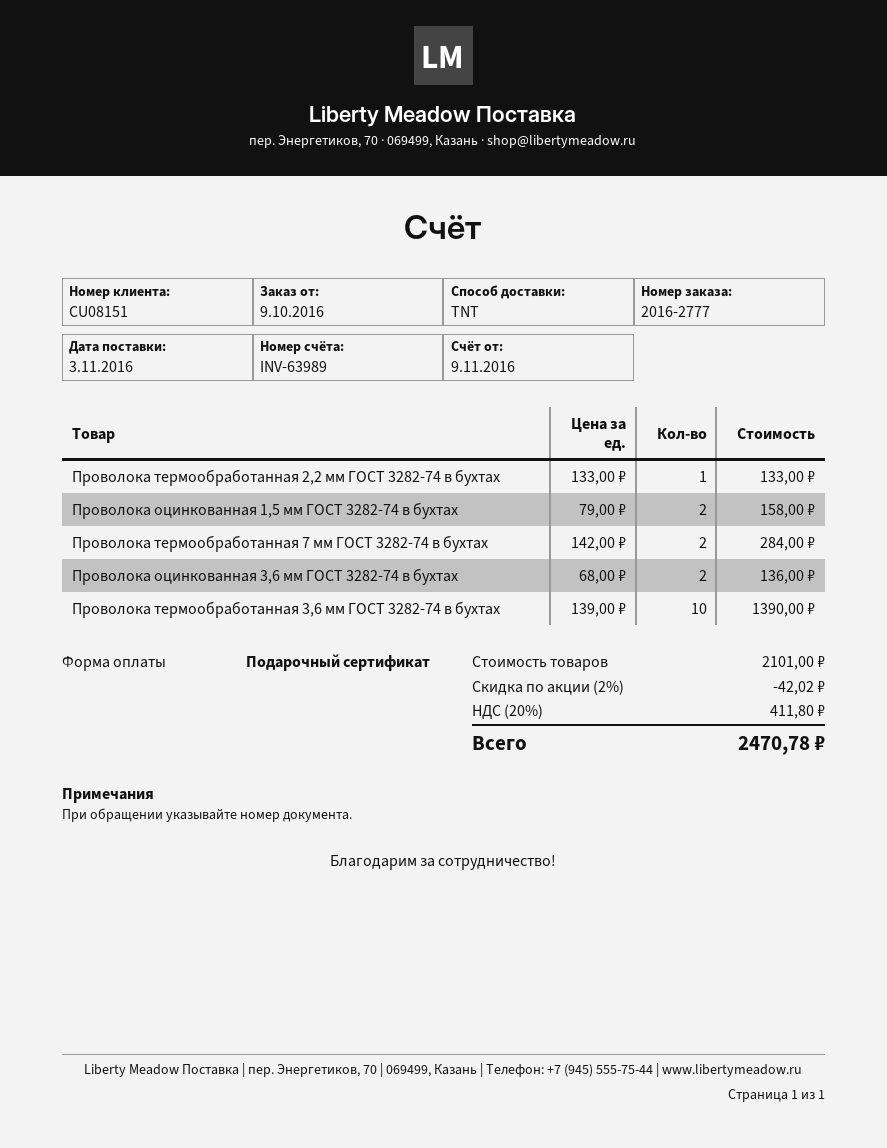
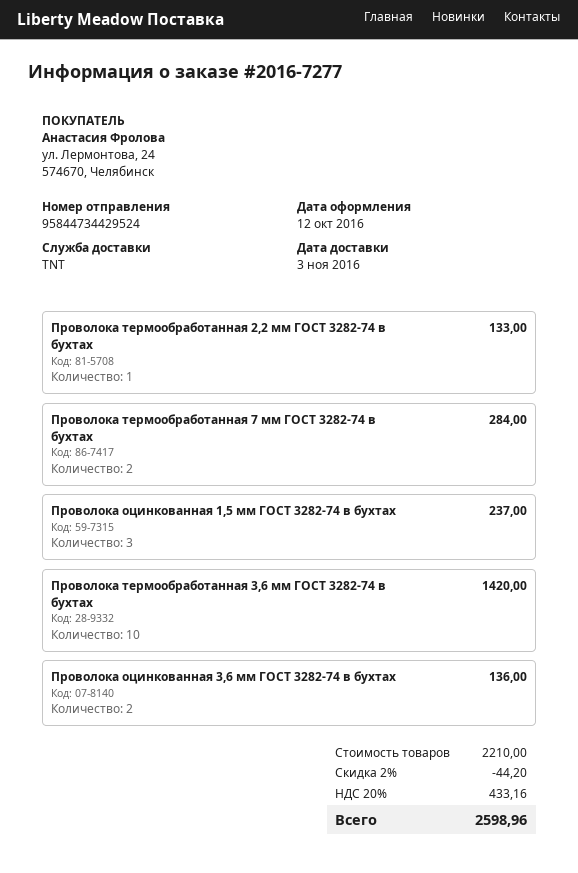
order number: 2016-2777 -> 2016-7277
order date: 2016-10-09 -> 2016-10-12
Проволока оцинкованная 1,5 мм ГОСТ 3282-74 в бухтах: 2 for 158.00 -> 3 for 237.00
Проволока термообработанная 3,6 мм ГОСТ 3282-74 в бухтах: 10 for 1390.00 -> 10 for 1420.00
subtotal: 2101.00 -> 2210.00
discount: 2% = 42.02 -> 2% = 44.20
tax: 20% = 411.80 -> 20% = 433.16
total: 2470.78 -> 2598.96

